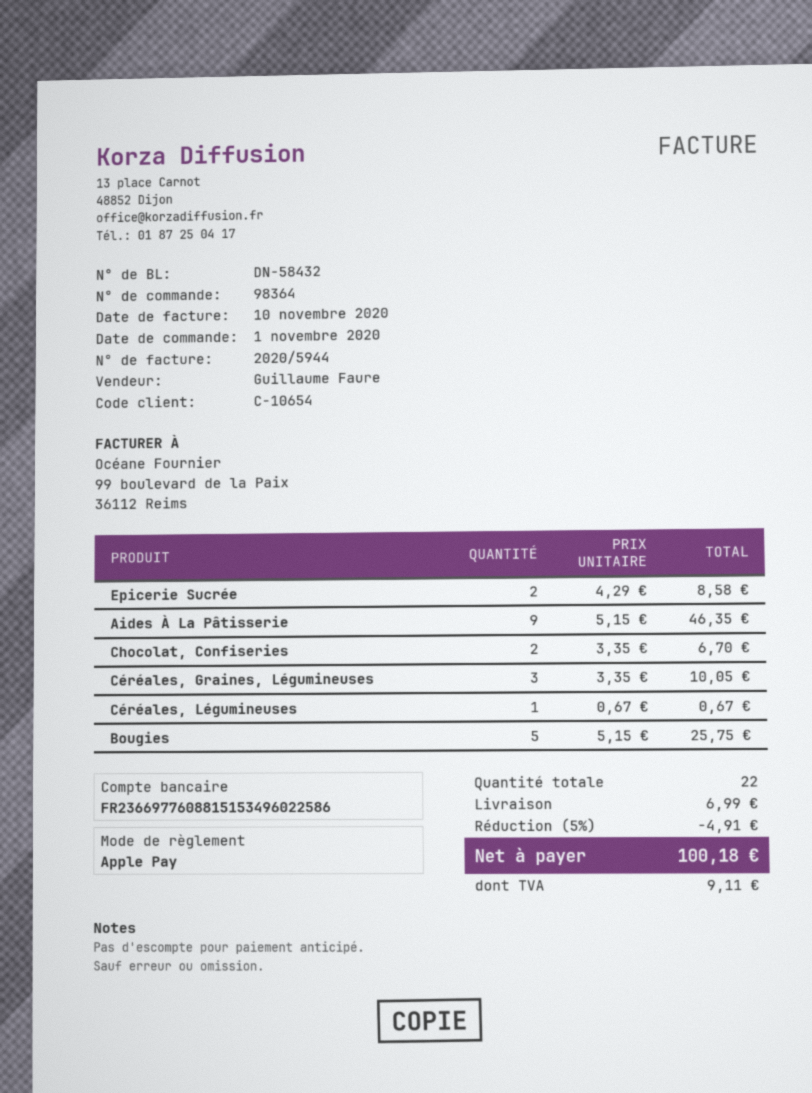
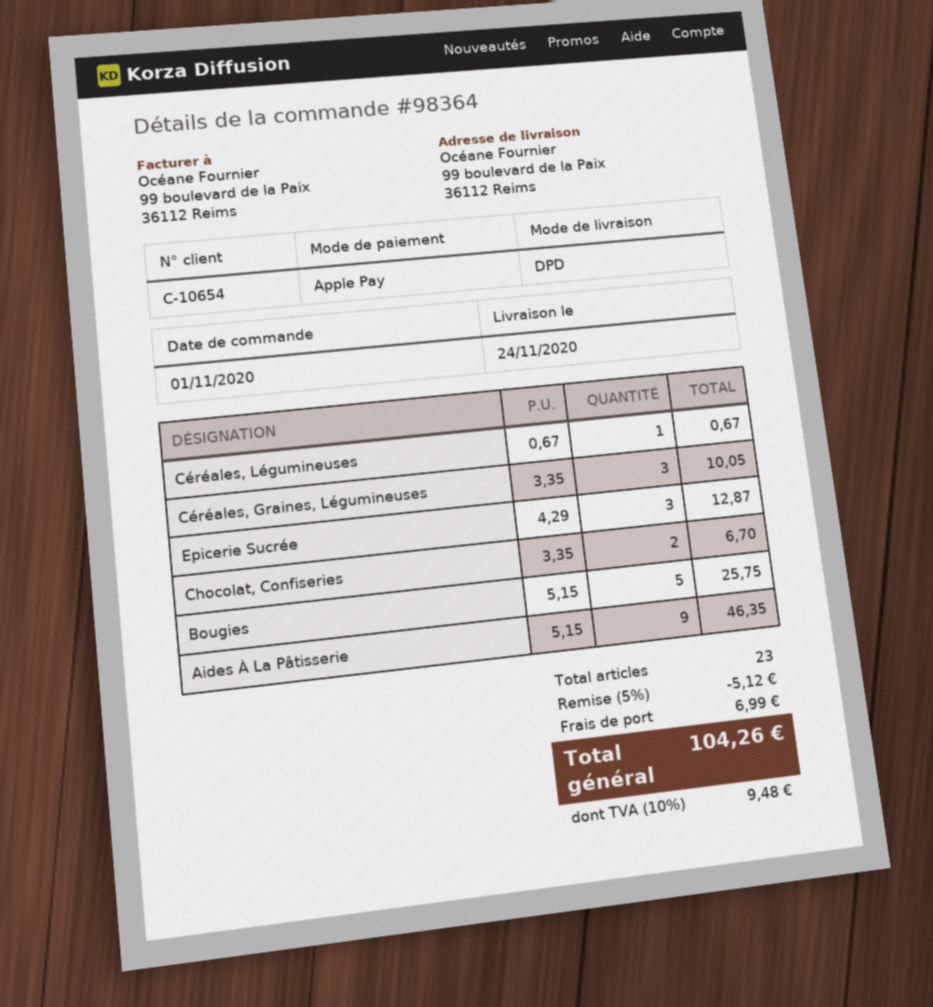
Epicerie Sucrée: 2 x 4.29 = 8.58 -> 3 x 4.29 = 12.87
total quantity: 22 -> 23
discount: 5% = 4.91 -> 5% = 5.12
tax: 9.11 -> 9.48
total: 100.18 -> 104.26

